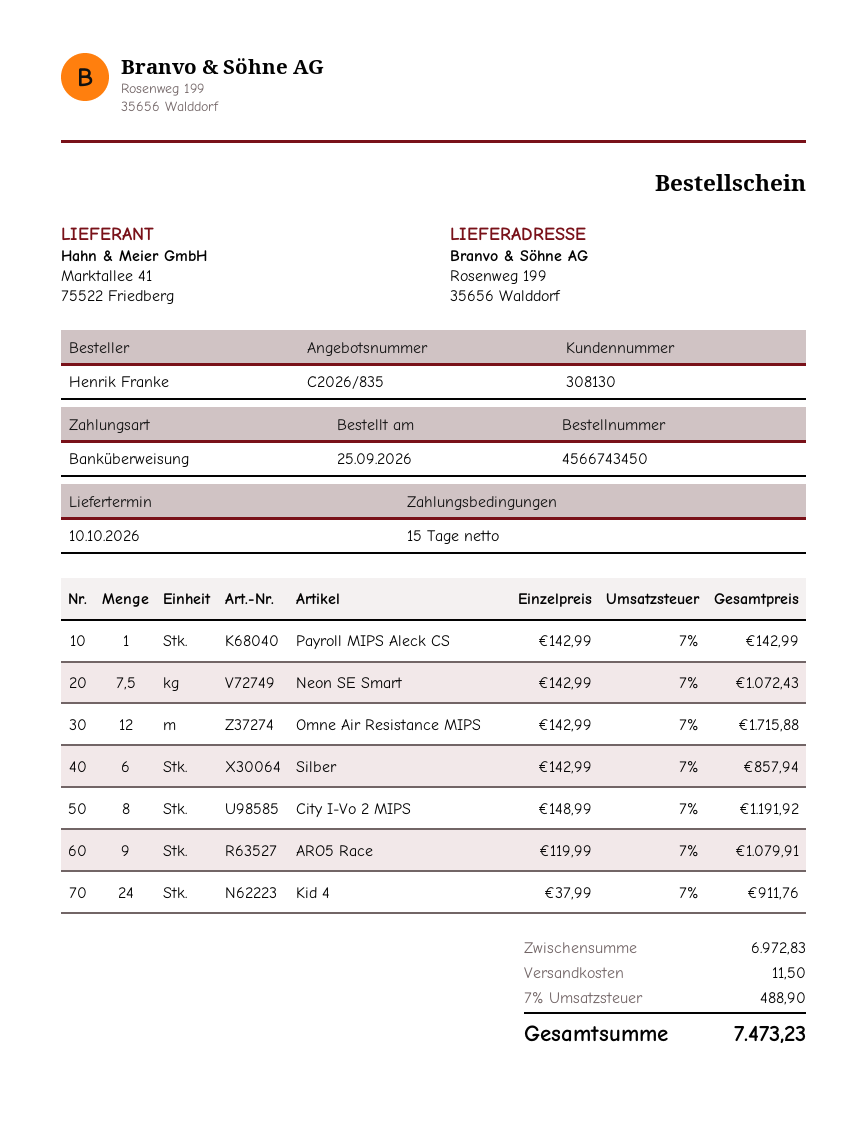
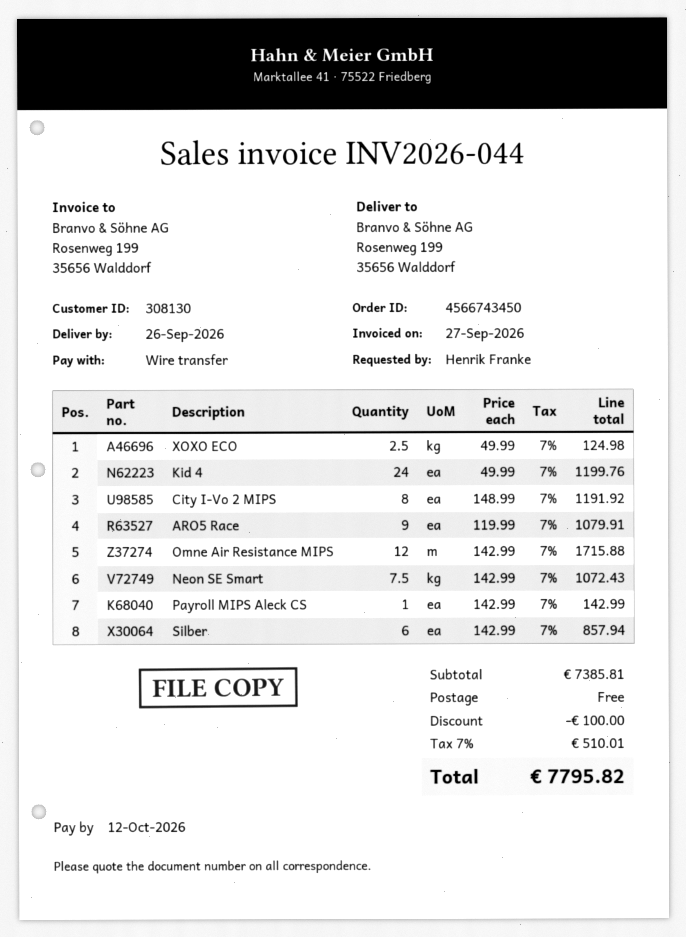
delivery date: 2026-10-10 -> 2026-09-26
Kid 4: 24 x 37.99 = 911.76 -> 24 x 49.99 = 1199.76
XOXO ECO: none -> 2.5 x 49.99 = 124.98
subtotal: 6972.83 -> 7385.81
discount: none -> 100.00
shipping: 11.50 -> 0.00
tax: 7% = 488.90 -> 7% = 510.01
total: 7473.23 -> 7795.82

